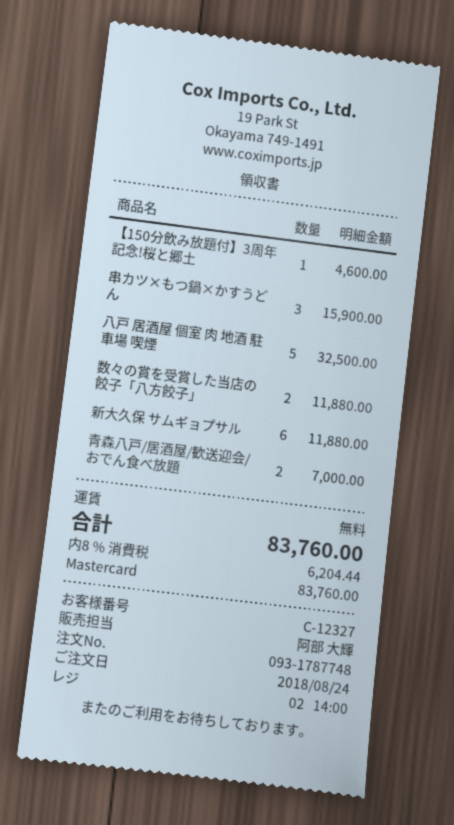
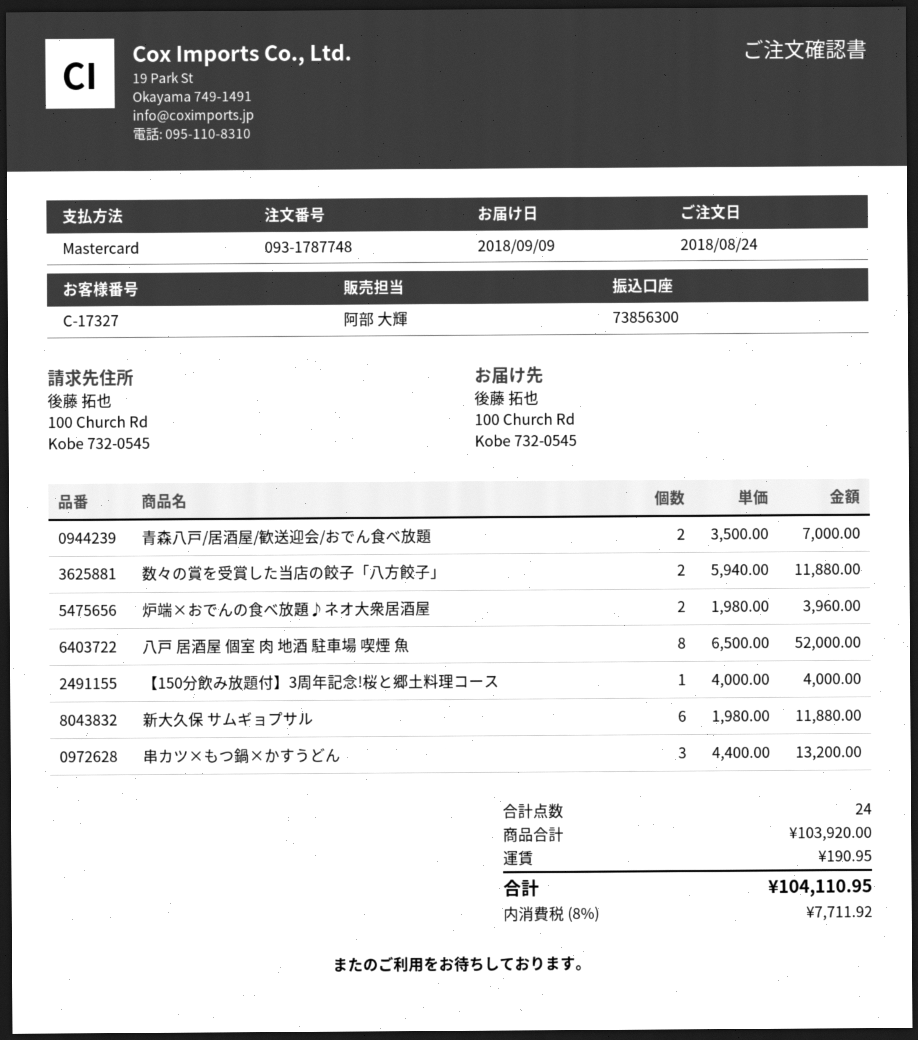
customer number: C-12327 -> C-17327
【150分飲み放題付】3周年記念!桜と郷土: 1 for 4600.00 -> 1 for 4000.00
串カツ×もつ鍋×かすうどん: 3 for 15900.00 -> 3 for 13200.00
八戸 居酒屋 個室 肉 地酒 駐車場 喫煙: 5 for 32500.00 -> 8 for 52000.00
炉端×おでんの食べ放題♪ネオ大衆居酒屋: none -> 2 for 3960.00
shipping: 0.00 -> 190.95
tax: 8% = 6204.44 -> 8% = 7711.92
total: 83760.00 -> 104110.95

